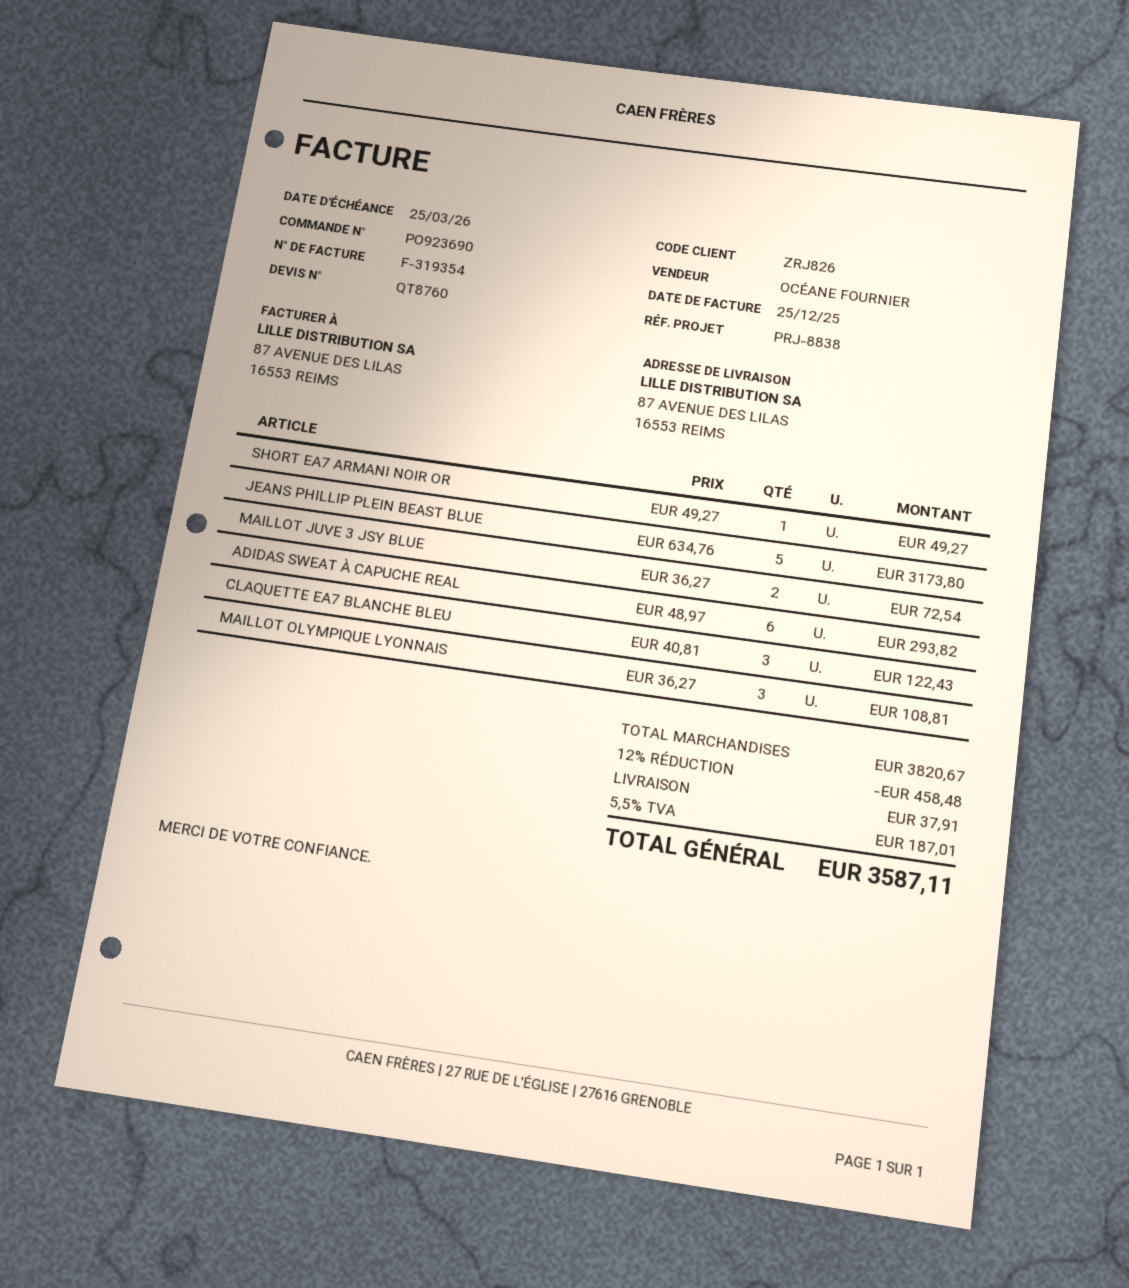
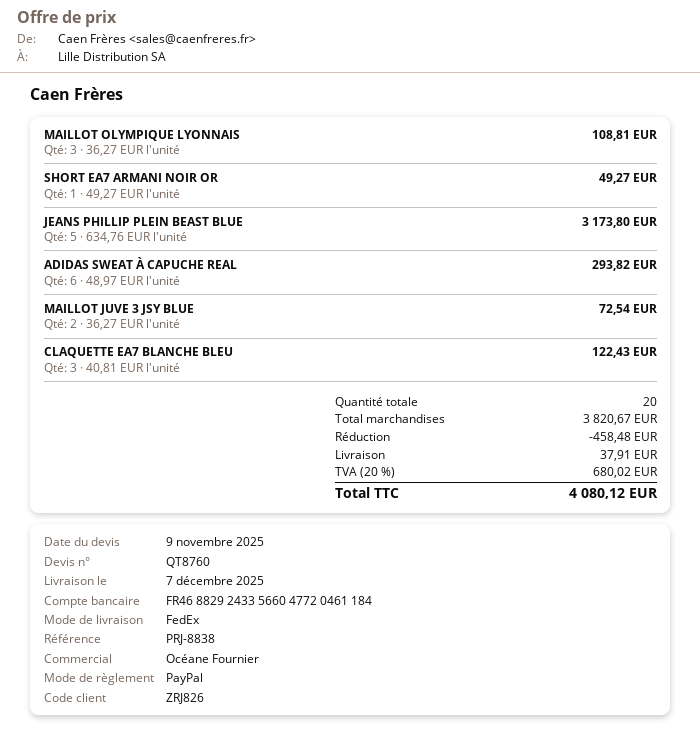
tax: 5.5% = 187.01 -> 20% = 680.02
total: 3587.11 -> 4080.12

